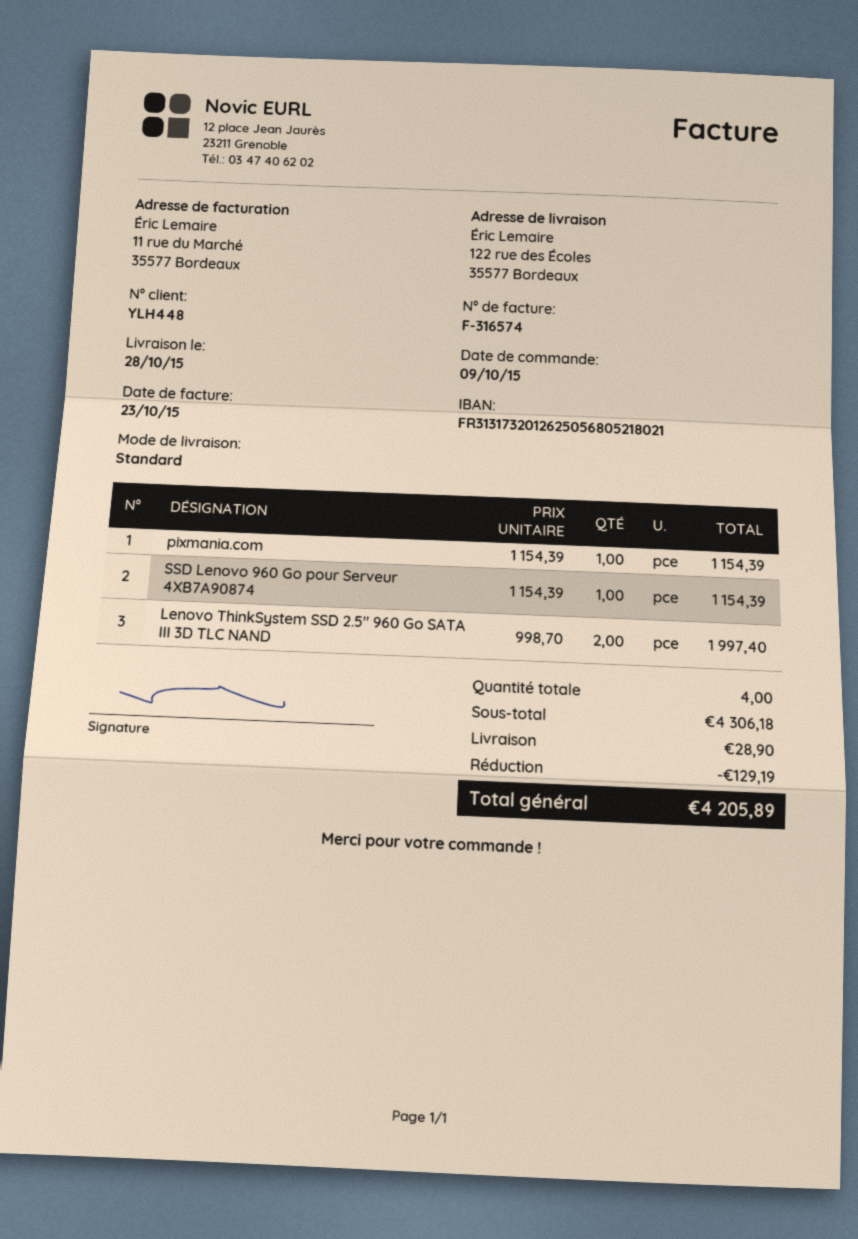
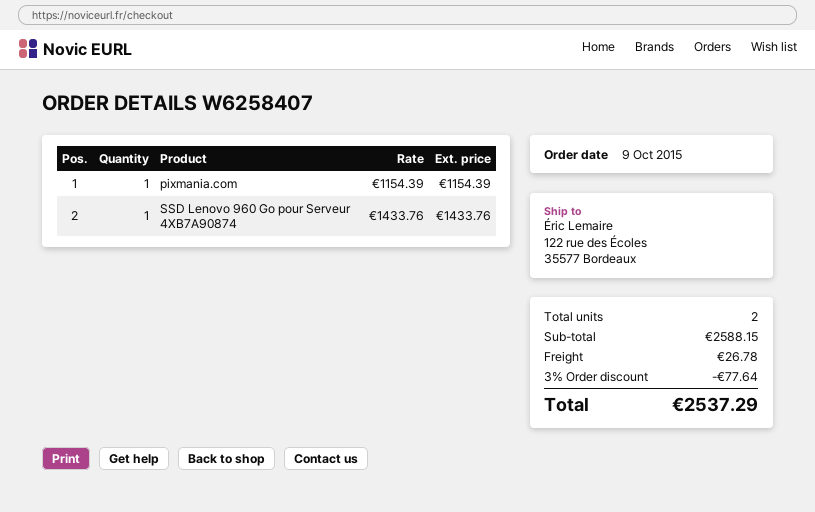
SSD Lenovo 960 Go pour Serveur 4XB7A90874: 1 x 1154.39 = 1154.39 -> 1 x 1433.76 = 1433.76
Lenovo ThinkSystem SSD 2.5" 960 Go SATA III 3D TLC NAND: 2 x 998.70 = 1997.40 -> none
total quantity: 4 -> 2
subtotal: 4306.18 -> 2588.15
discount: 129.19 -> 77.64
shipping: 28.90 -> 26.78
total: 4205.89 -> 2537.29

